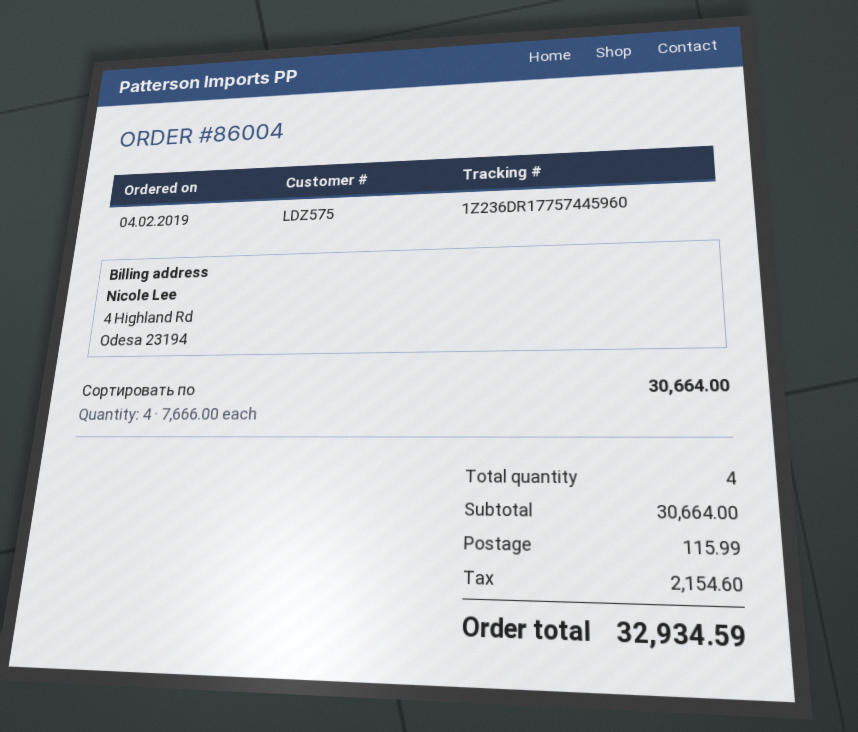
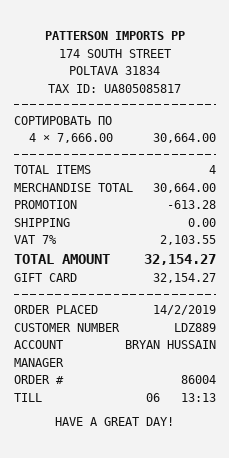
order date: 2019-02-04 -> 2019-02-14
customer number: LDZ575 -> LDZ889
discount: none -> 613.28
shipping: 115.99 -> 0.00
tax: 2154.60 -> 2103.55
total: 32934.59 -> 32154.27

